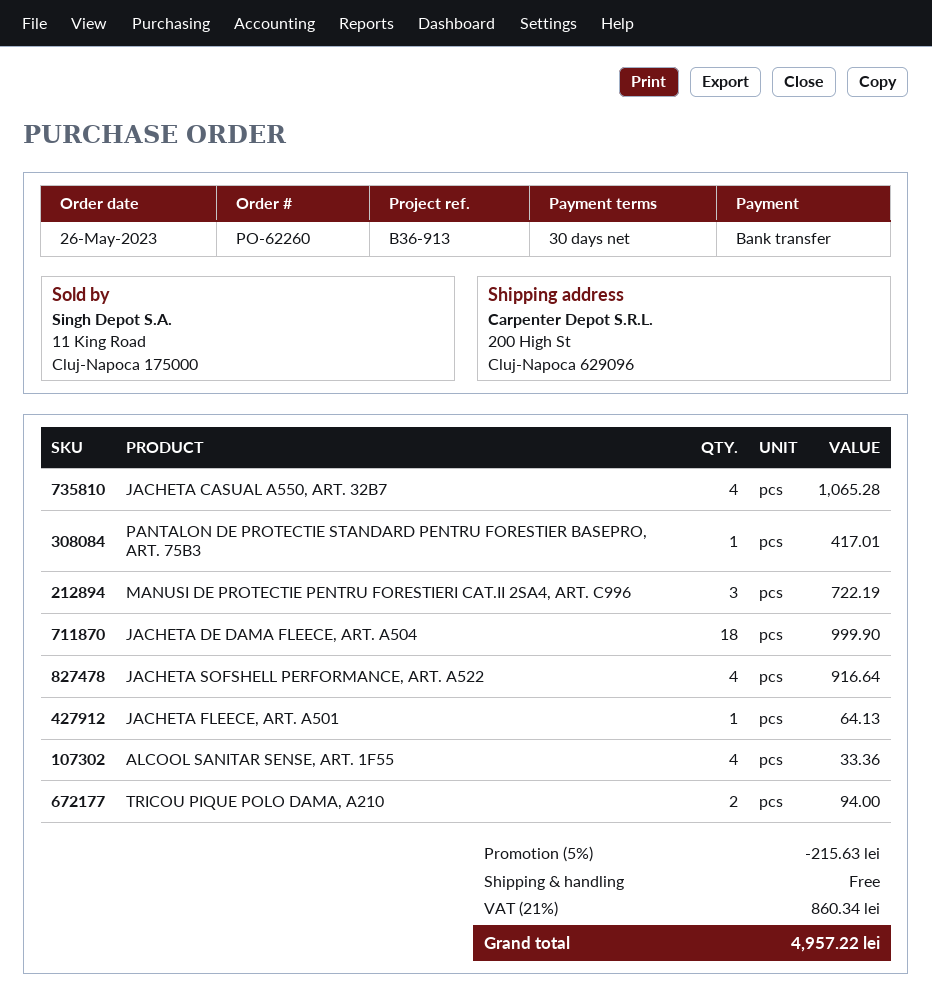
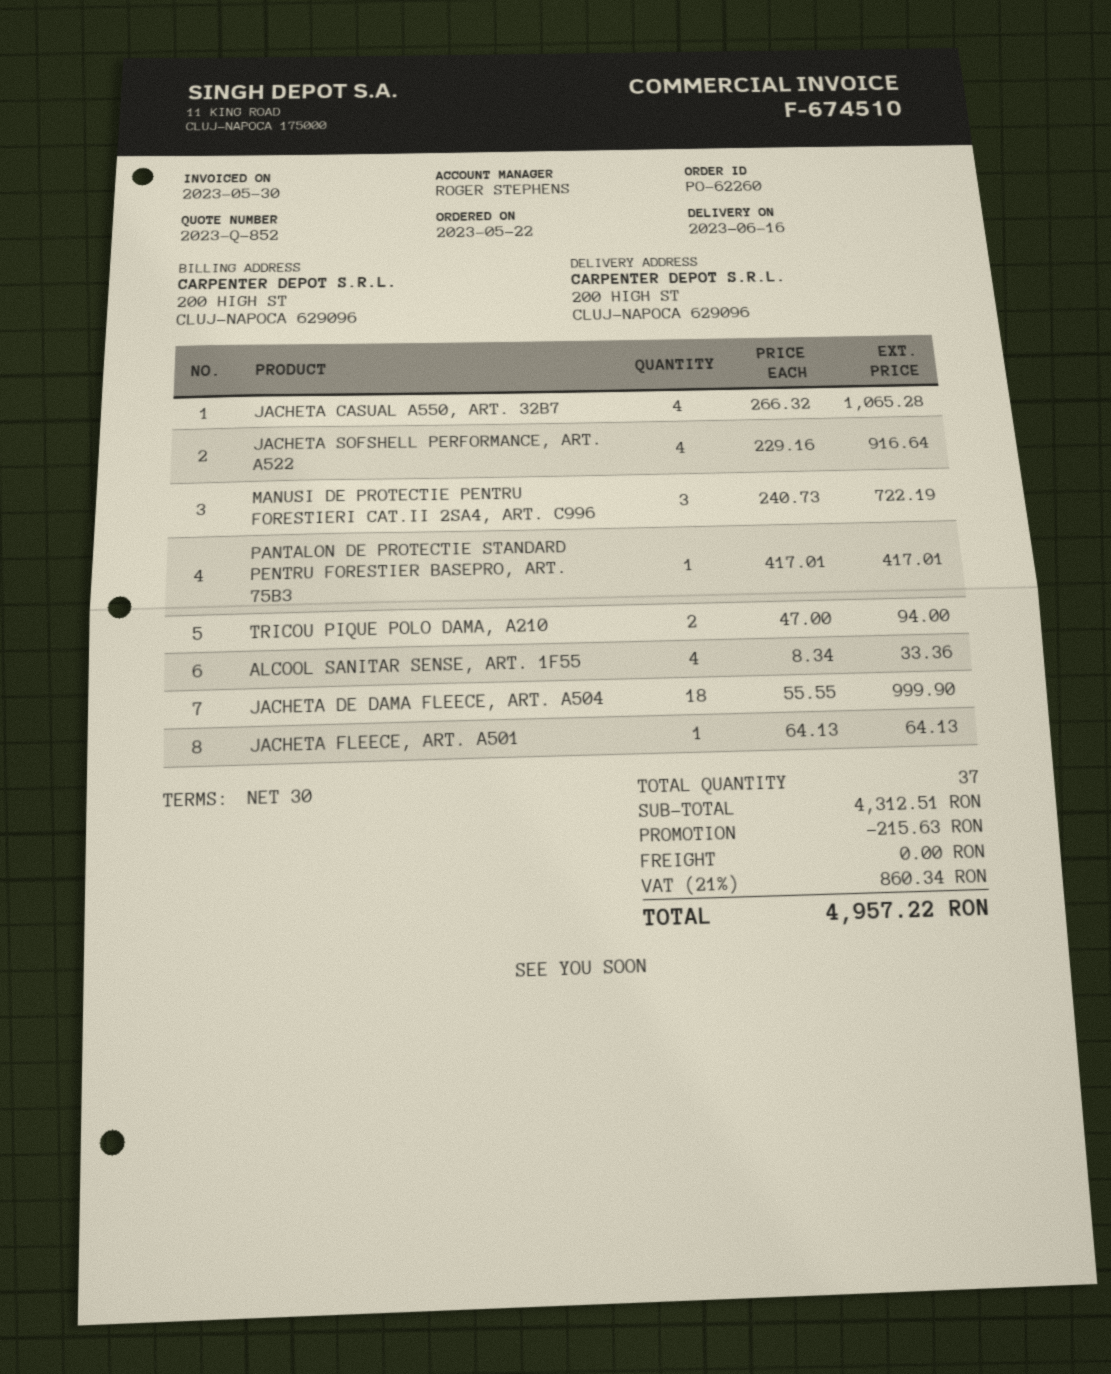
order date: 2023-05-26 -> 2023-05-22

